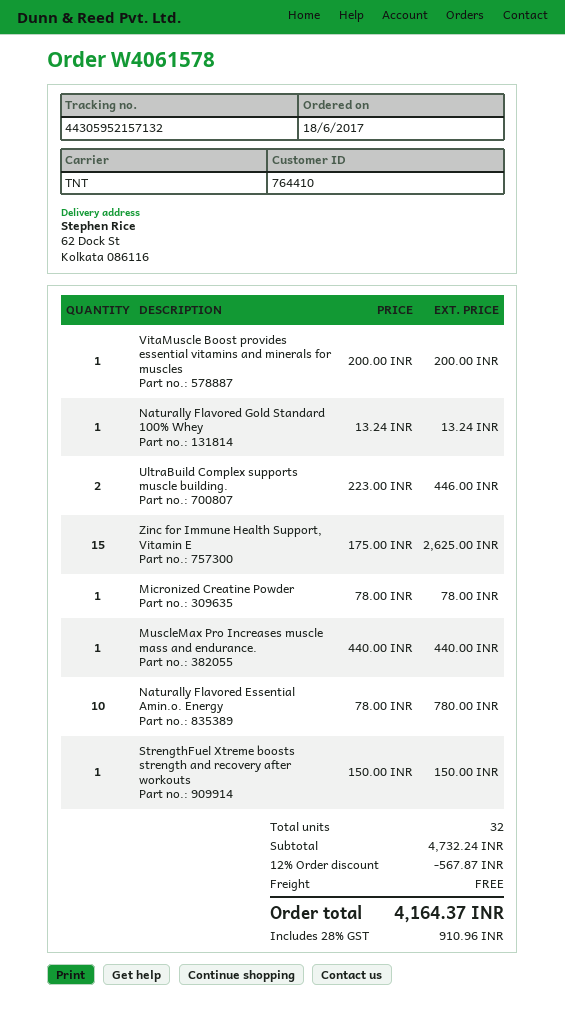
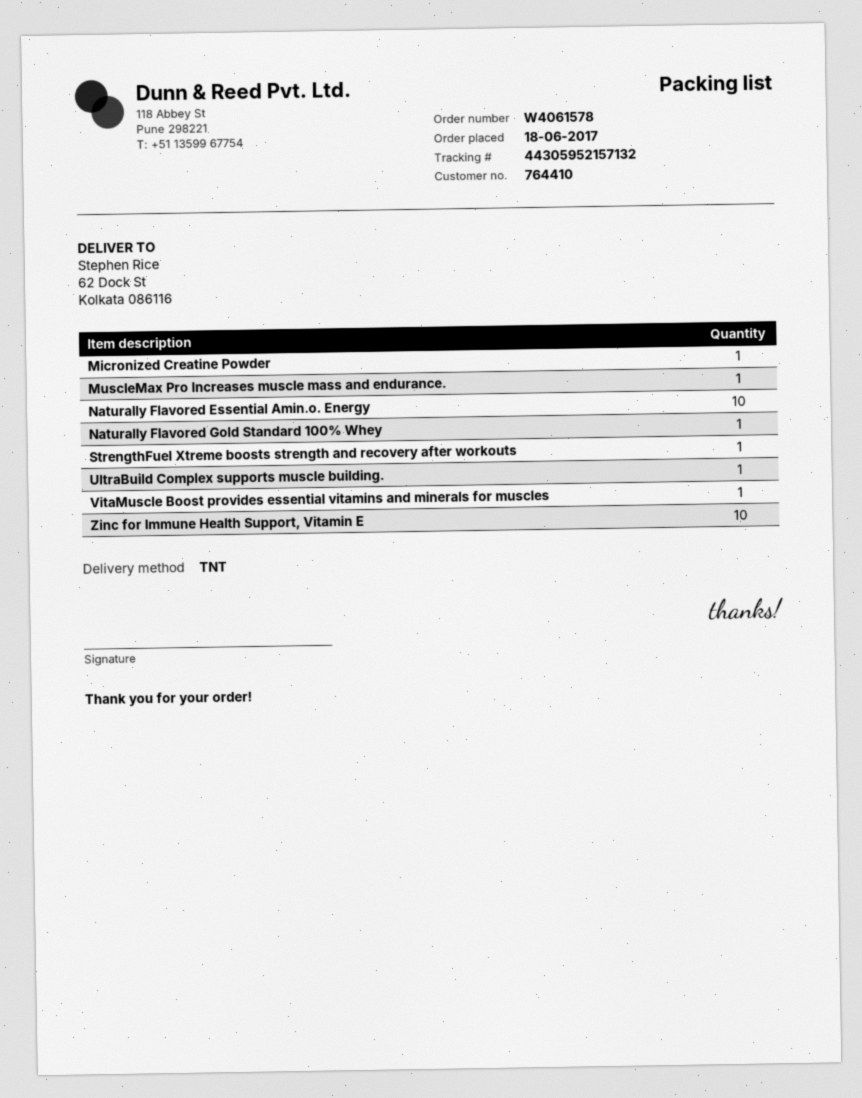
UltraBuild Complex supports muscle building.: 2 -> 1
Zinc for Immune Health Support, Vitamin E: 15 -> 10

